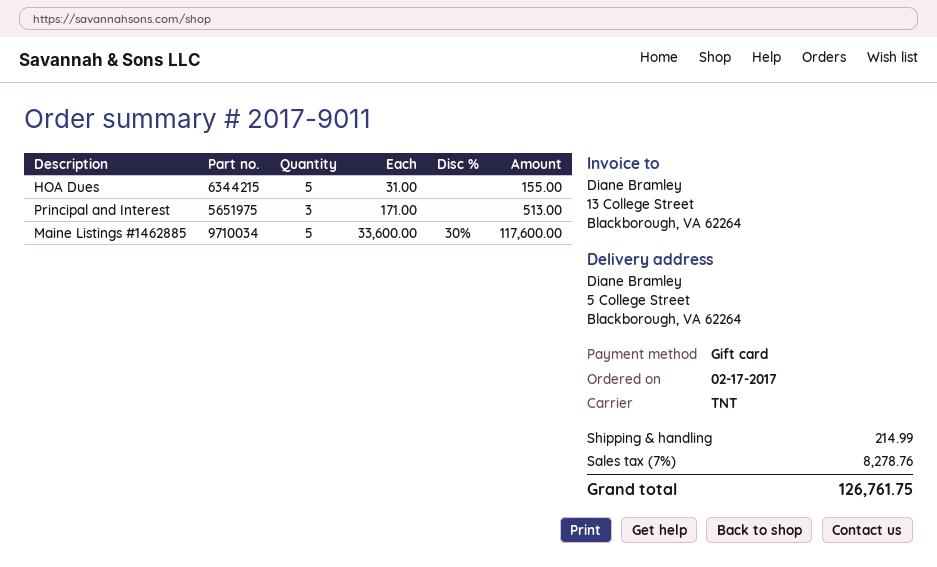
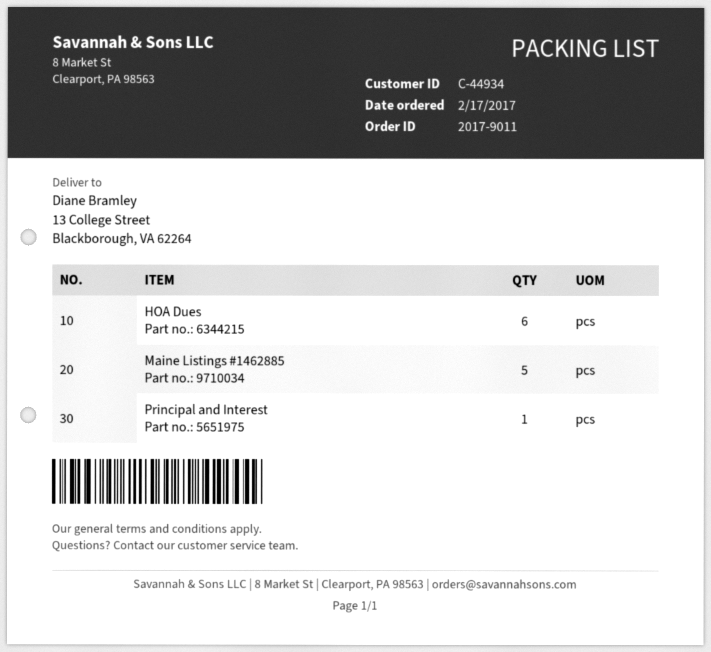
ship to: 5 College Street, Blackborough, VA 62264 -> 13 College Street, Blackborough, VA 62264
HOA Dues: 5 -> 6
Principal and Interest: 3 -> 1

